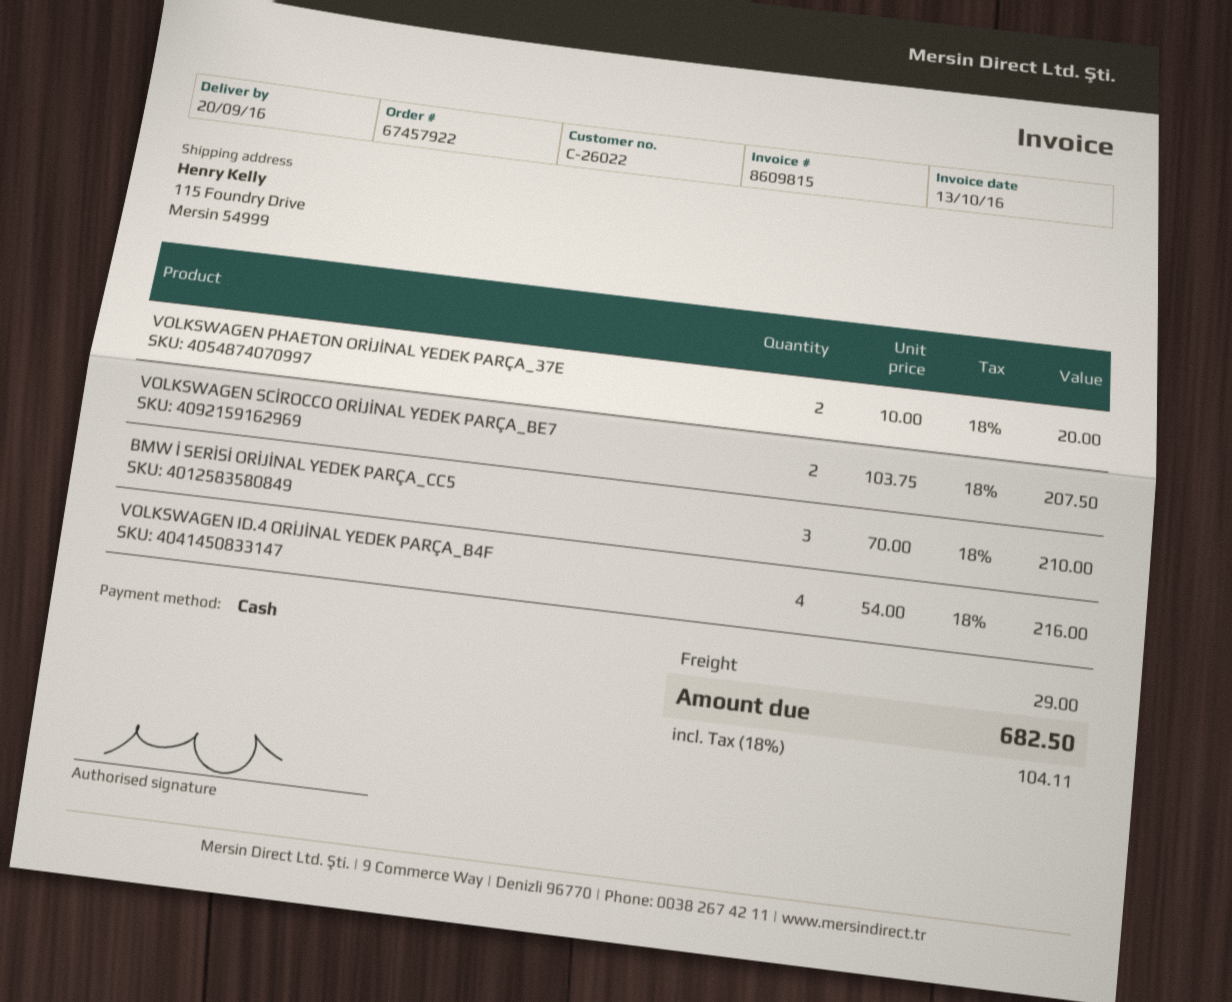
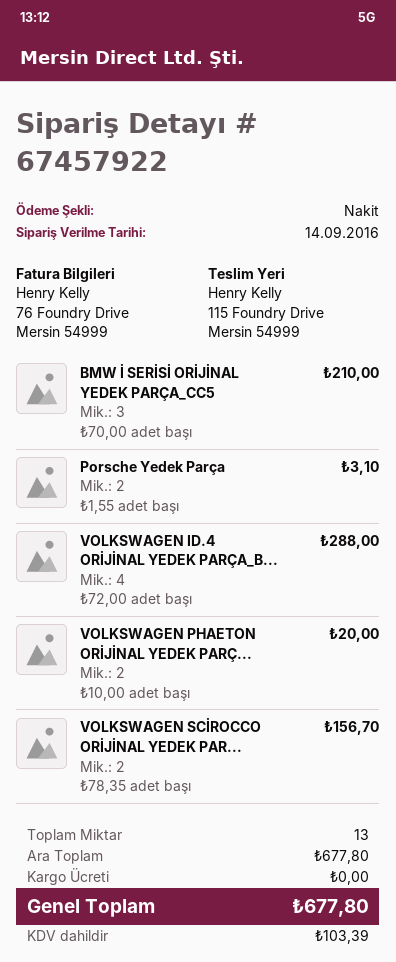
VOLKSWAGEN SCİROCCO ORİJİNAL YEDEK PARÇA_BE7: 2 x 103.75 = 207.50 -> 2 x 78.35 = 156.70
VOLKSWAGEN ID.4 ORİJİNAL YEDEK PARÇA_B4F: 4 x 54.00 = 216.00 -> 4 x 72.00 = 288.00
Porsche Yedek Parça: none -> 2 x 1.55 = 3.10
shipping: 29.00 -> 0.00
tax: 104.11 -> 103.39
total: 682.50 -> 677.80

